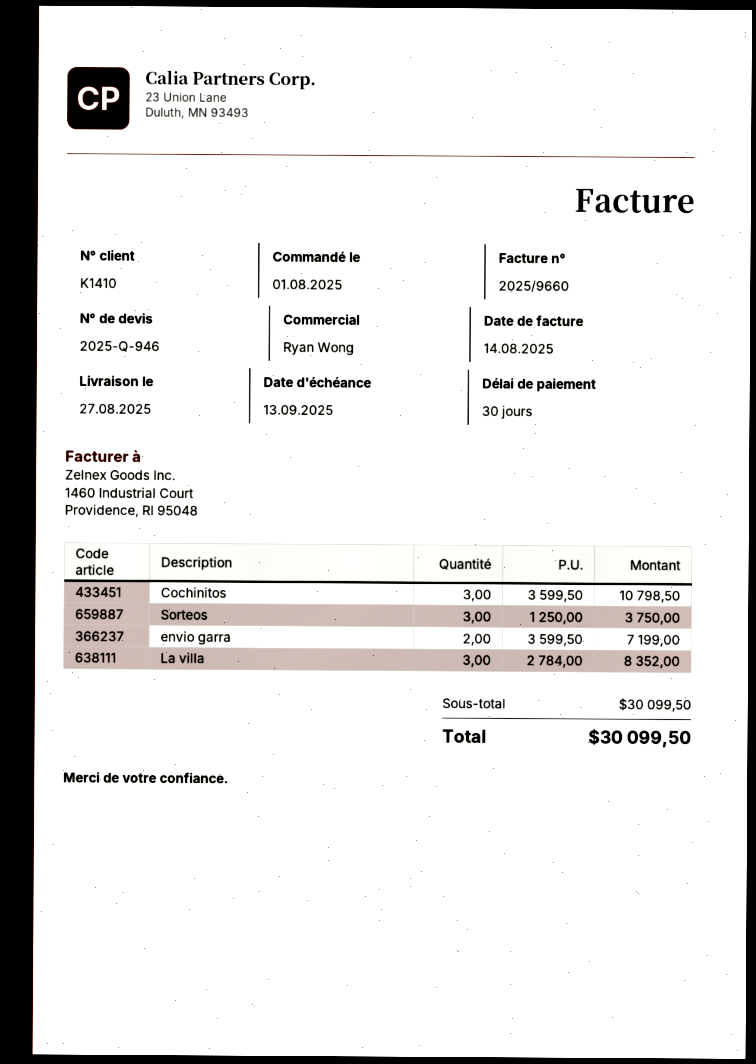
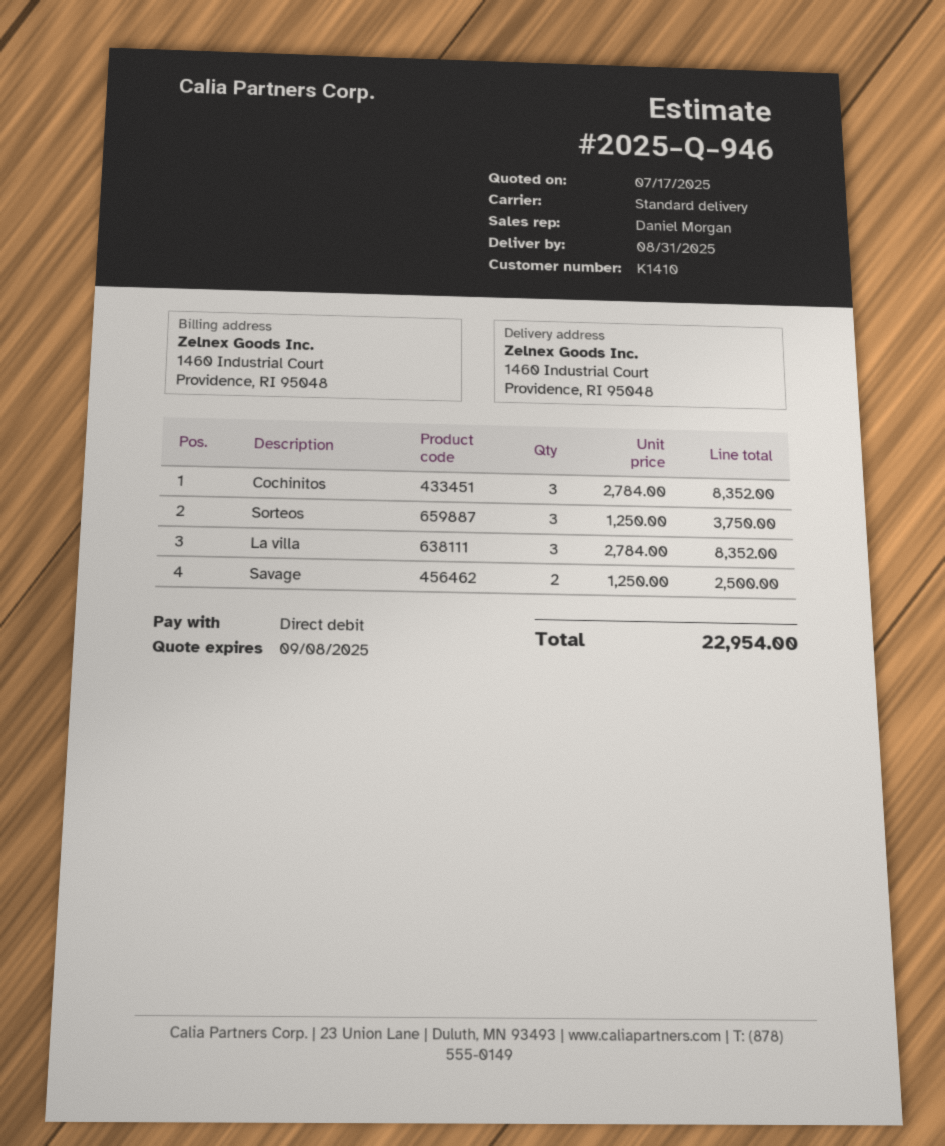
delivery date: 2025-08-27 -> 2025-08-31
sales rep: Ryan Wong -> Daniel Morgan
Cochinitos: 3 x 3599.50 = 10798.50 -> 3 x 2784.00 = 8352.00
envio garra: 2 x 3599.50 = 7199.00 -> none
Savage: none -> 2 x 1250.00 = 2500.00
total: 30099.50 -> 22954.00

